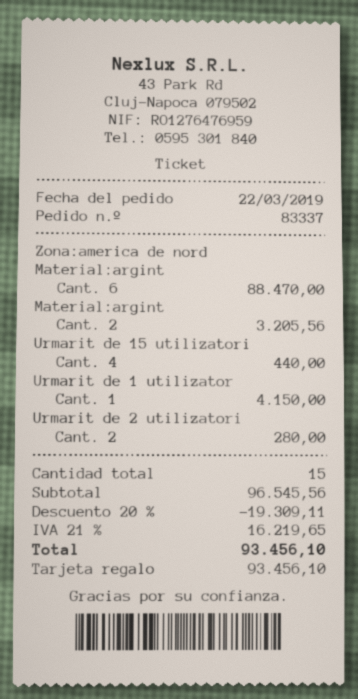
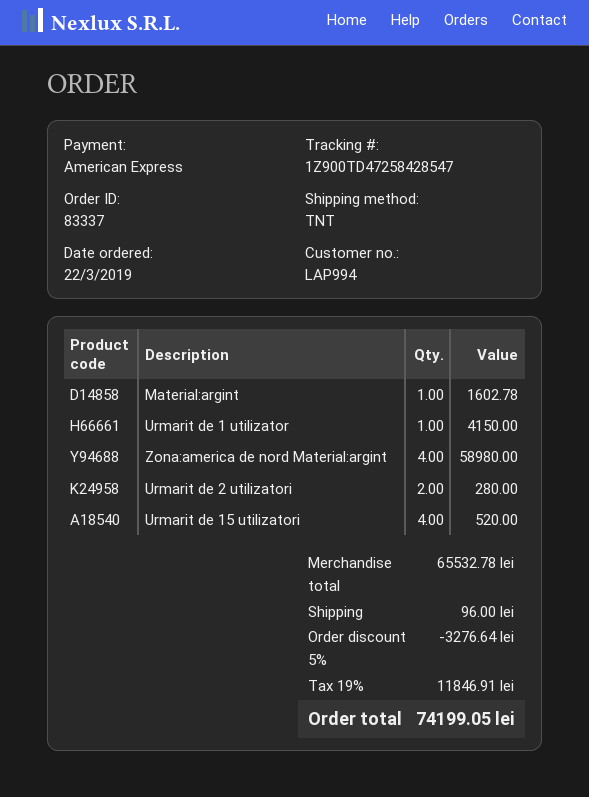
payment method: gift card -> American Express
Zona:america de nord Material:argint: 6 for 88470.00 -> 4 for 58980.00
Material:argint: 2 for 3205.56 -> 1 for 1602.78
Urmarit de 15 utilizatori: 4 for 440.00 -> 4 for 520.00
subtotal: 96545.56 -> 65532.78
discount: 20% = 19309.11 -> 5% = 3276.64
shipping: none -> 96.00
tax: 21% = 16219.65 -> 19% = 11846.91
total: 93456.10 -> 74199.05

